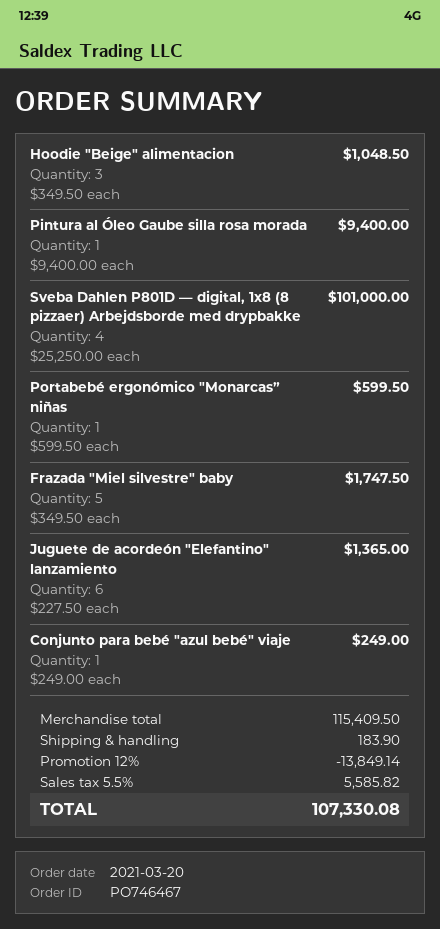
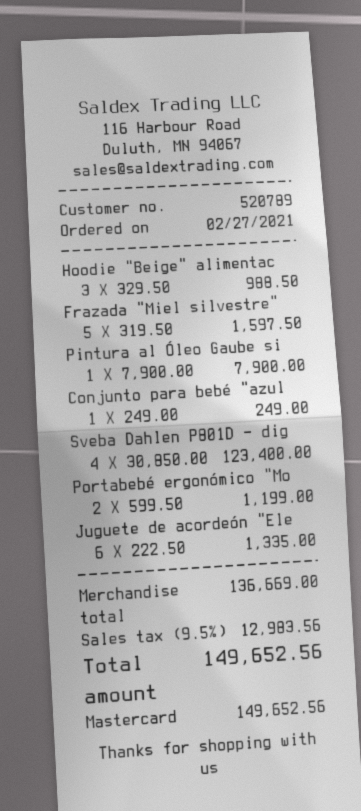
order date: 2021-03-20 -> 2021-02-27
Hoodie "Beige" alimentacion: 3 x 349.50 = 1048.50 -> 3 x 329.50 = 988.50
Pintura al Óleo Gaube silla rosa morada: 1 x 9400.00 = 9400.00 -> 1 x 7900.00 = 7900.00
Sveba Dahlen P801D — digital, 1x8 (8 pizzaer) Arbejdsborde med drypbakke: 4 x 25250.00 = 101000.00 -> 4 x 30850.00 = 123400.00
Portabebé ergonómico "Monarcas” niñas: 1 x 599.50 = 599.50 -> 2 x 599.50 = 1199.00
Frazada "Miel silvestre" baby: 5 x 349.50 = 1747.50 -> 5 x 319.50 = 1597.50
Juguete de acordeón "Elefantino" lanzamiento: 6 x 227.50 = 1365.00 -> 6 x 222.50 = 1335.00
subtotal: 115409.50 -> 136669.00
discount: 12% = 13849.14 -> none
shipping: 183.90 -> none
tax: 5.5% = 5585.82 -> 9.5% = 12983.56
total: 107330.08 -> 149652.56

